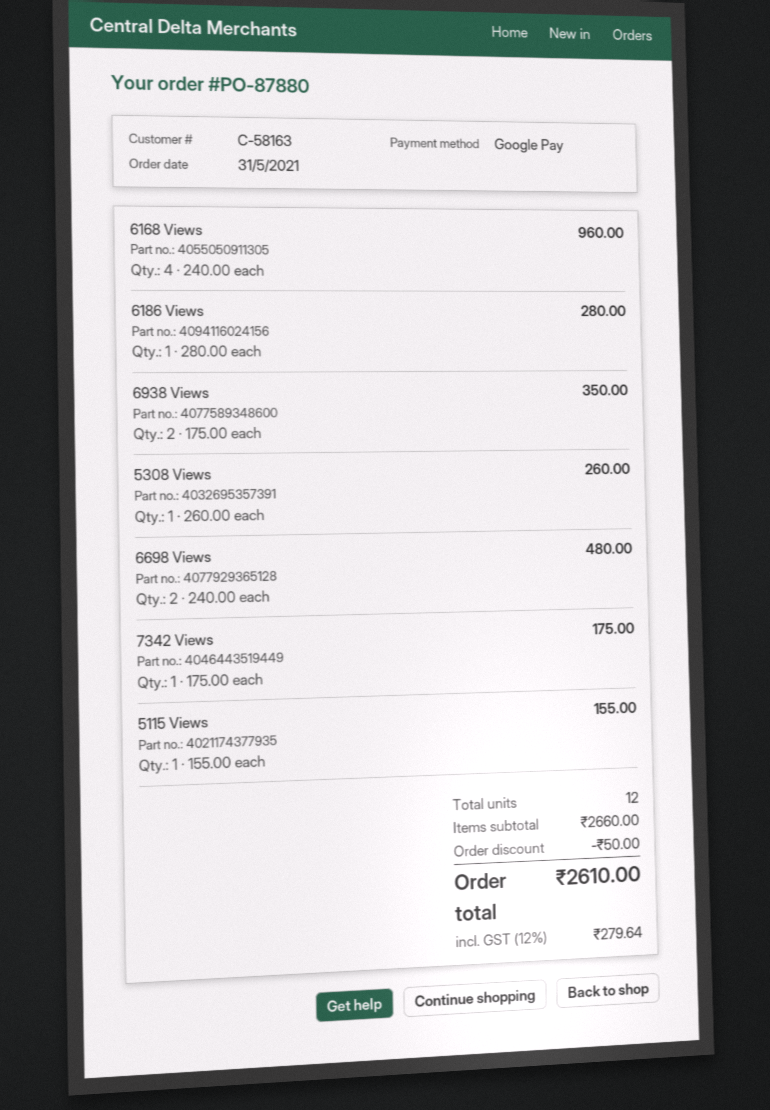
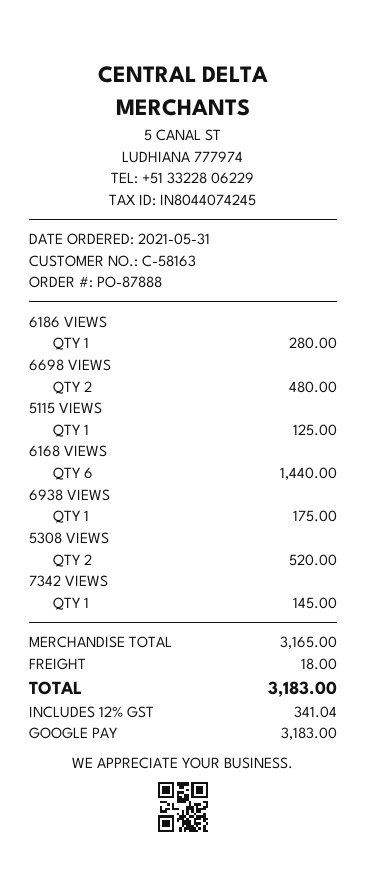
order number: PO-87880 -> PO-87888
6168 Views: 4 for 960.00 -> 6 for 1440.00
6938 Views: 2 for 350.00 -> 1 for 175.00
5308 Views: 1 for 260.00 -> 2 for 520.00
7342 Views: 1 for 175.00 -> 1 for 145.00
5115 Views: 1 for 155.00 -> 1 for 125.00
subtotal: 2660.00 -> 3165.00
discount: 50.00 -> none
shipping: none -> 18.00
tax: 12% = 279.64 -> 12% = 341.04
total: 2610.00 -> 3183.00

